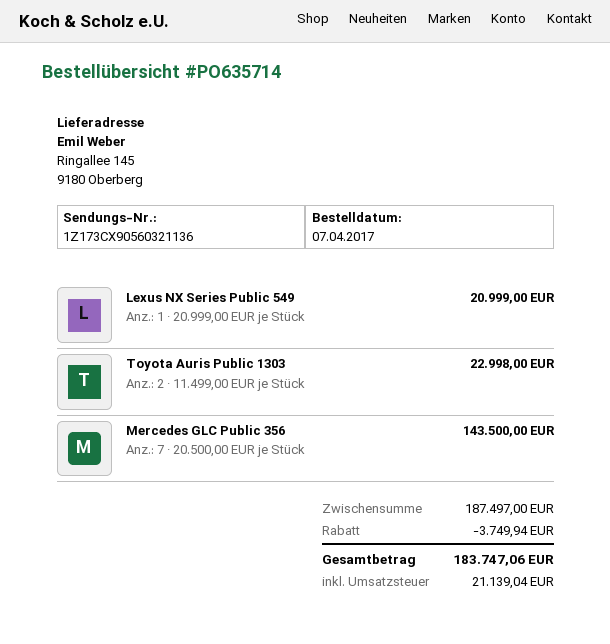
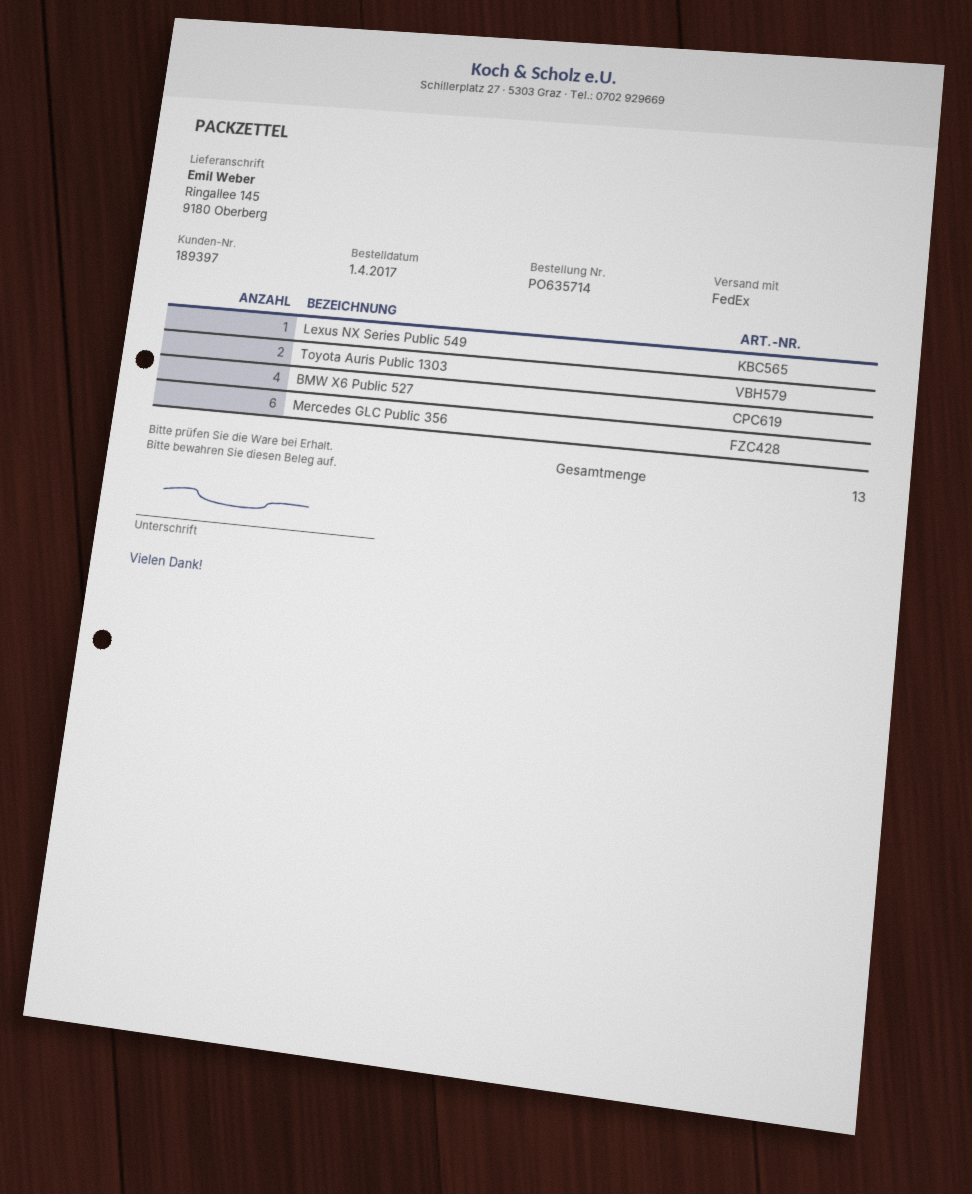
order date: 2017-04-07 -> 2017-04-01
Mercedes GLC Public 356: 7 -> 6
BMW X6 Public 527: none -> 4

